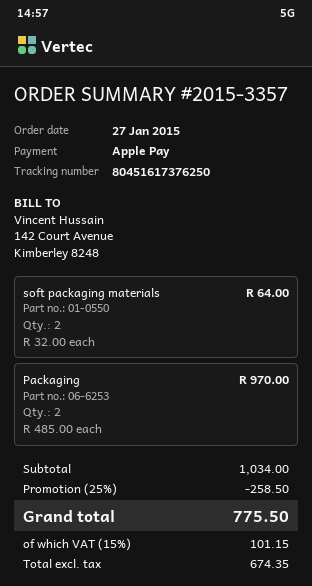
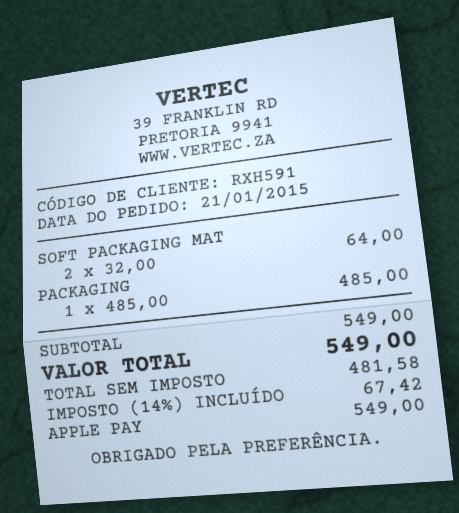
order date: 2015-01-27 -> 2015-01-21
Packaging: 2 x 485.00 = 970.00 -> 1 x 485.00 = 485.00
subtotal: 1034.00 -> 549.00
discount: 25% = 258.50 -> none
net: 674.35 -> 481.58
tax: 15% = 101.15 -> 14% = 67.42
total: 775.50 -> 549.00

